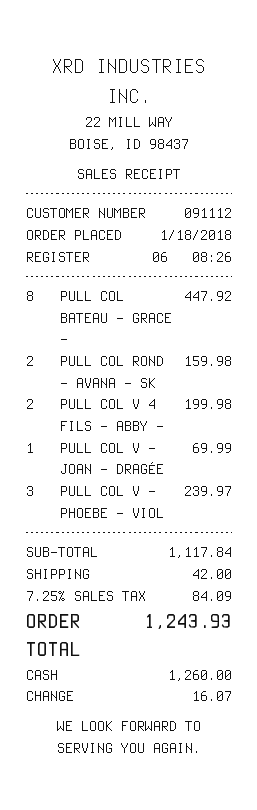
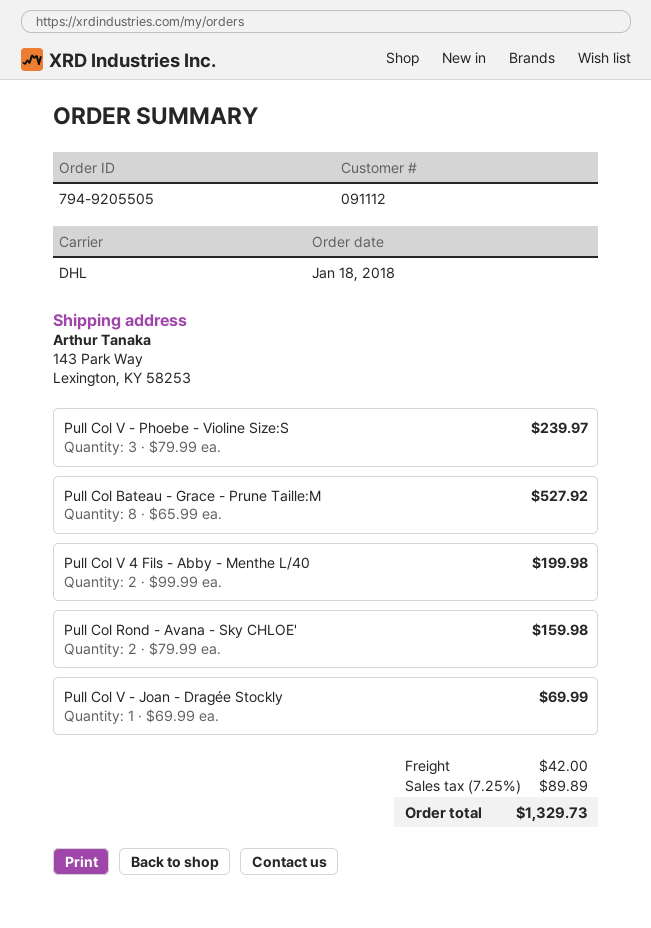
PULL COL BATEAU - GRACE -: 8 for 447.92 -> 8 for 527.92
tax: 7.25% = 84.09 -> 7.25% = 89.89
total: 1243.93 -> 1329.73

